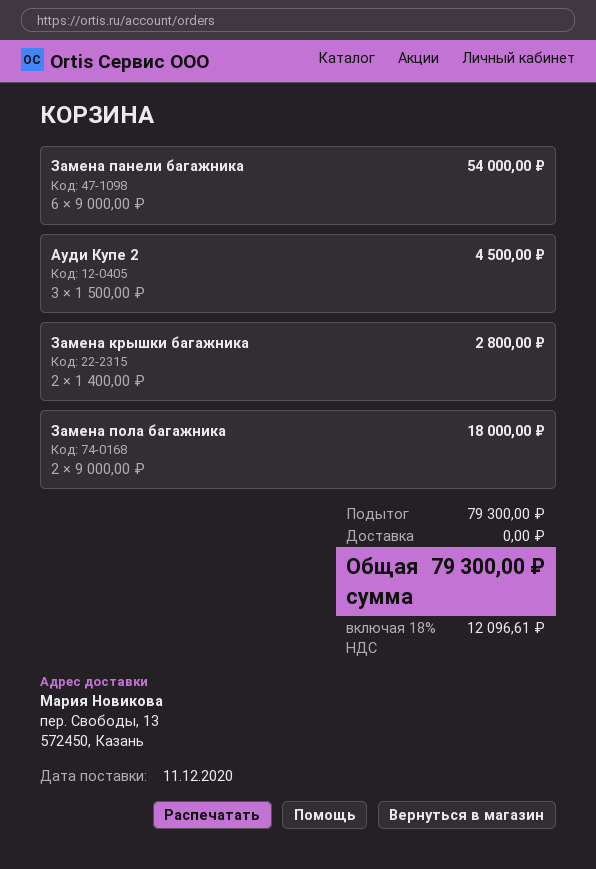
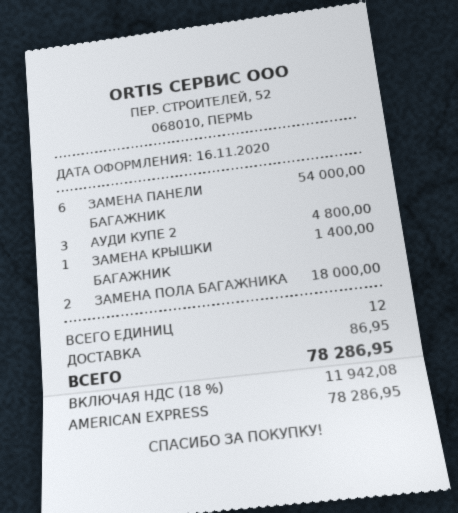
Ауди Купе 2: 3 for 4500.00 -> 3 for 4800.00
Замена крышки багажника: 2 for 2800.00 -> 1 for 1400.00
shipping: 0.00 -> 86.95
tax: 18% = 12096.61 -> 18% = 11942.08
total: 79300.00 -> 78286.95

